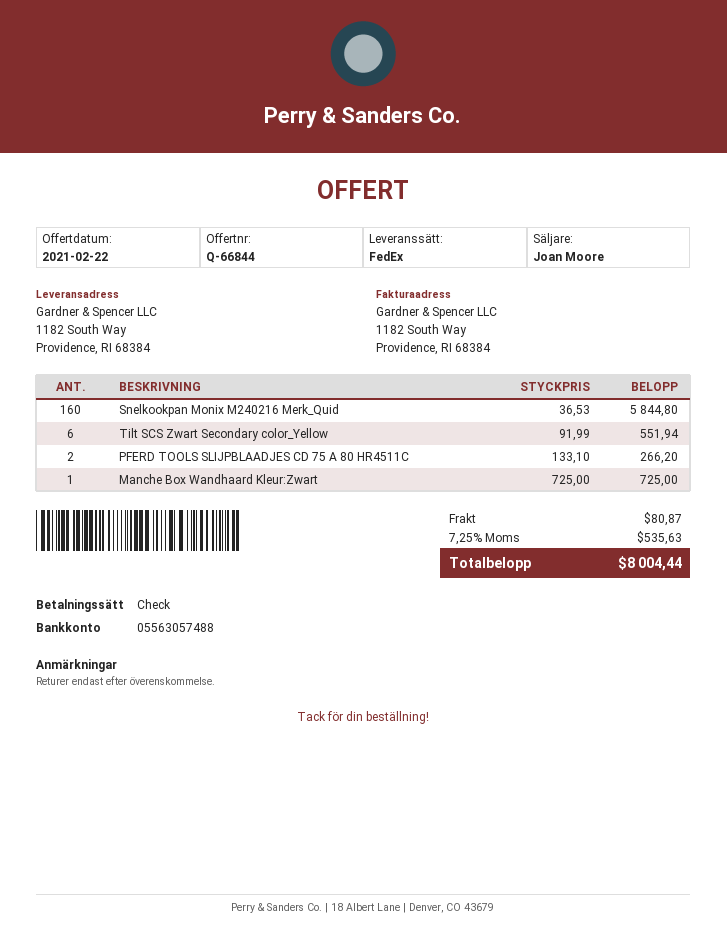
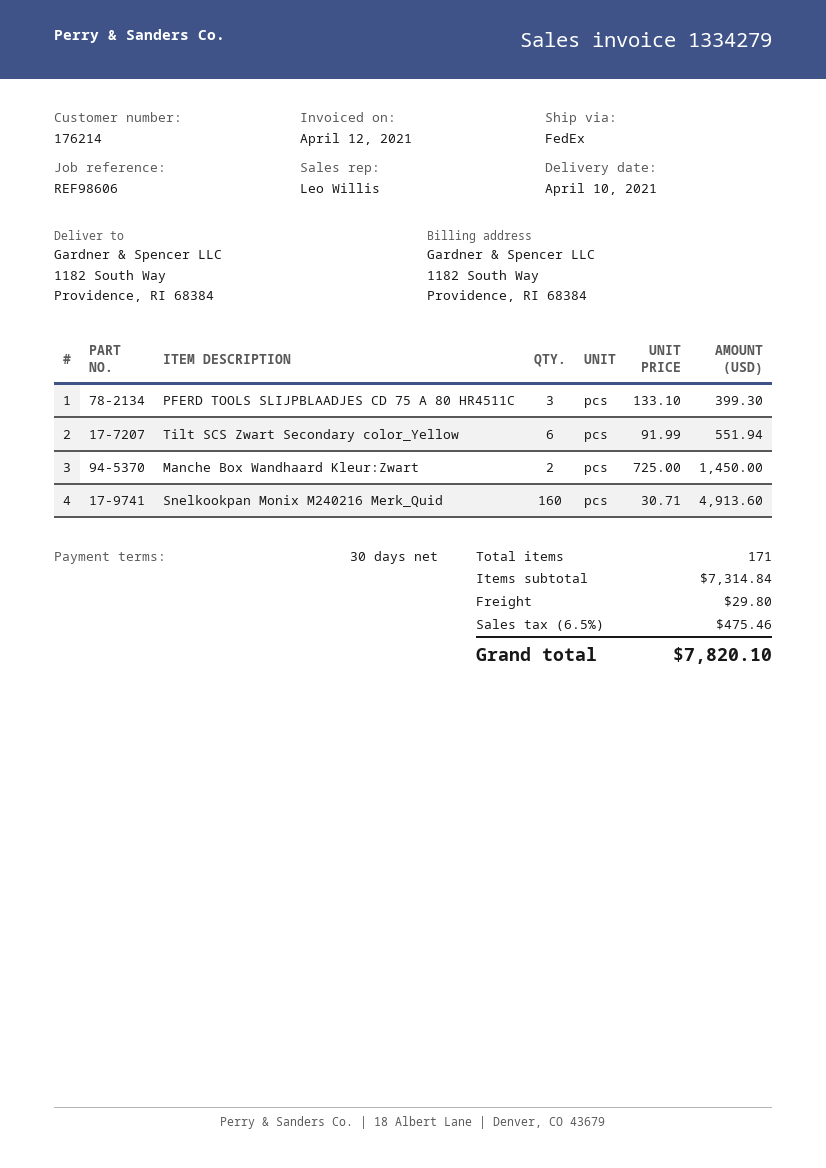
sales rep: Joan Moore -> Leo Willis
Snelkookpan Monix M240216 Merk_Quid: 160 x 36.53 = 5844.80 -> 160 x 30.71 = 4913.60
PFERD TOOLS SLIJPBLAADJES CD 75 A 80 HR4511C: 2 x 133.10 = 266.20 -> 3 x 133.10 = 399.30
Manche Box Wandhaard Kleur:Zwart: 1 x 725.00 = 725.00 -> 2 x 725.00 = 1450.00
shipping: 80.87 -> 29.80
tax: 7.25% = 535.63 -> 6.5% = 475.46
total: 8004.44 -> 7820.10

